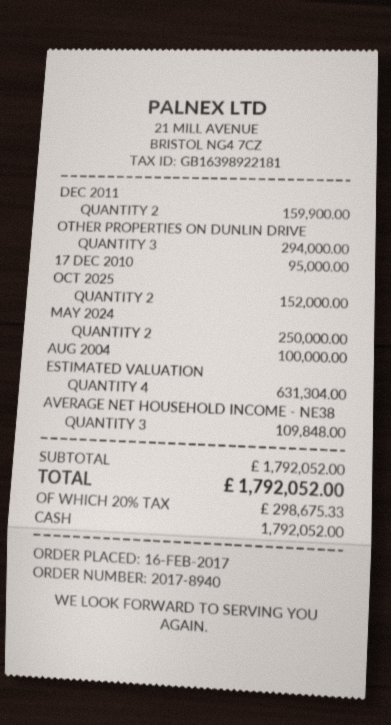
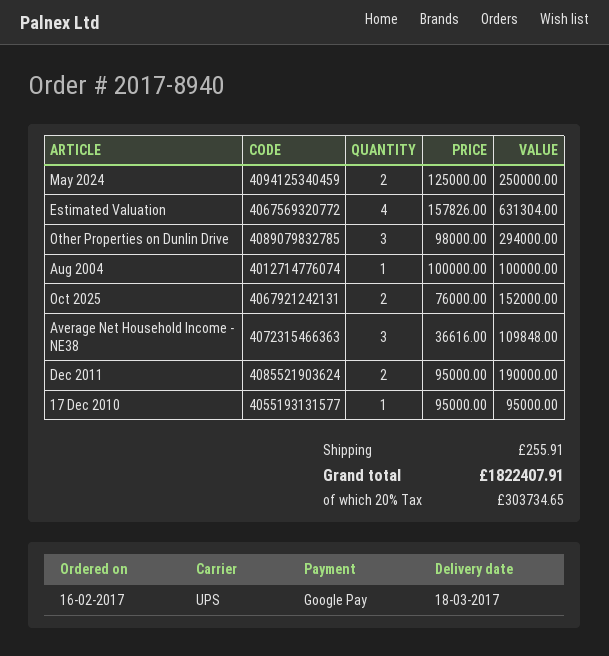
payment method: cash -> Google Pay
DEC 2011: 2 for 159900.00 -> 2 for 190000.00
shipping: none -> 255.91
tax: 20% = 298675.33 -> 20% = 303734.65
total: 1792052.00 -> 1822407.91

